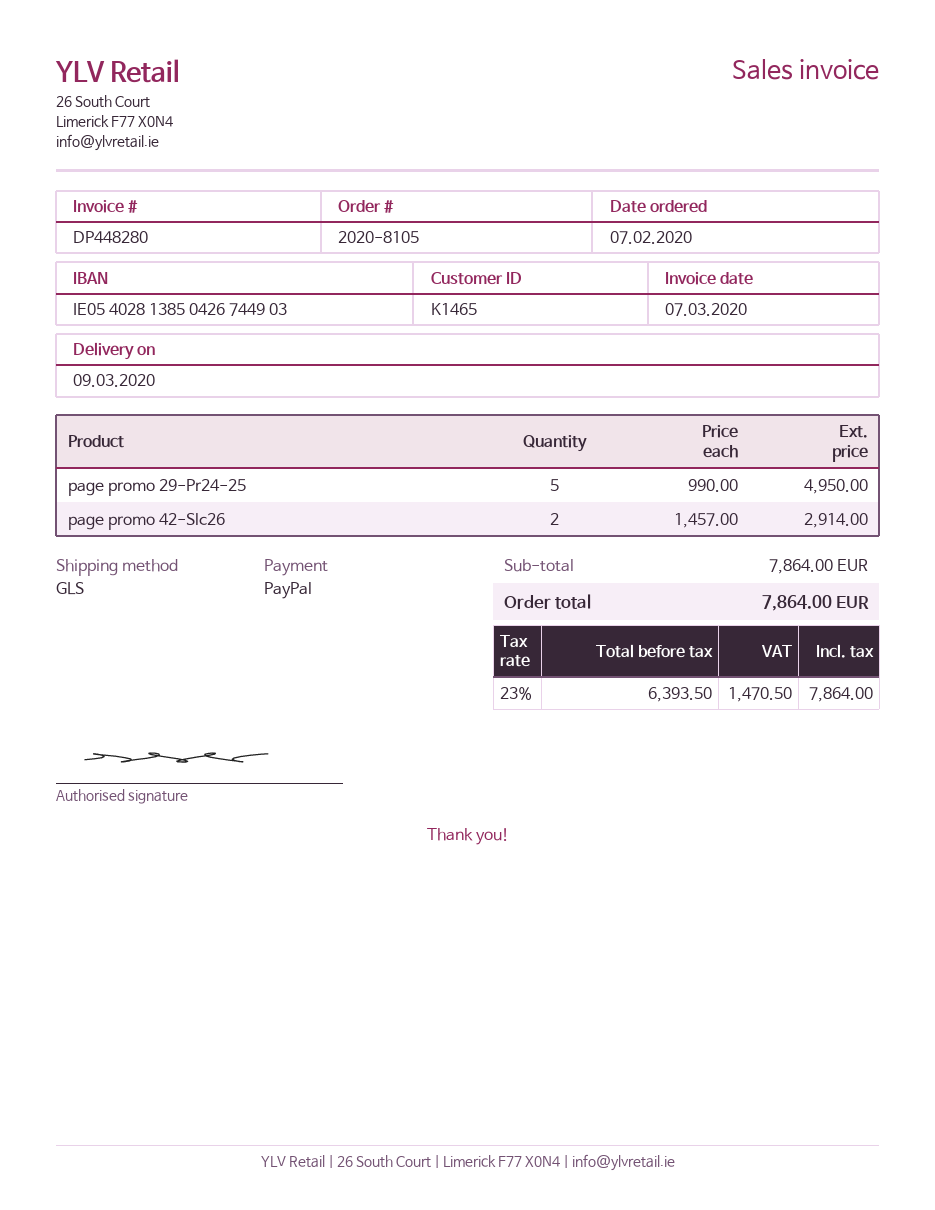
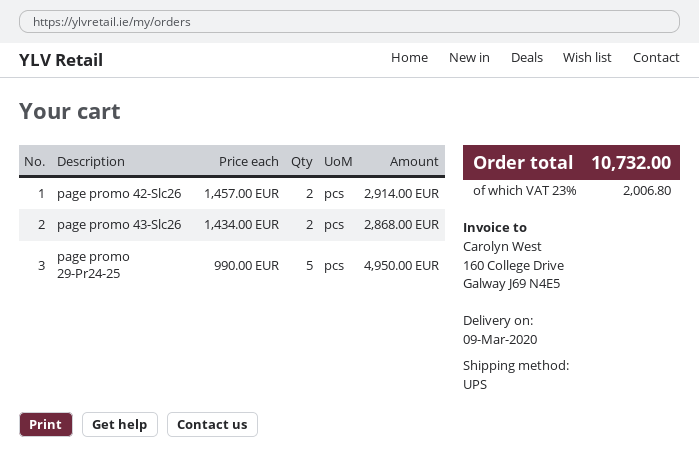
shipping method: GLS -> UPS
page promo 43-Slc26: none -> 2 x 1434.00 = 2868.00
tax: 23% = 1470.50 -> 23% = 2006.80
total: 7864.00 -> 10732.00

